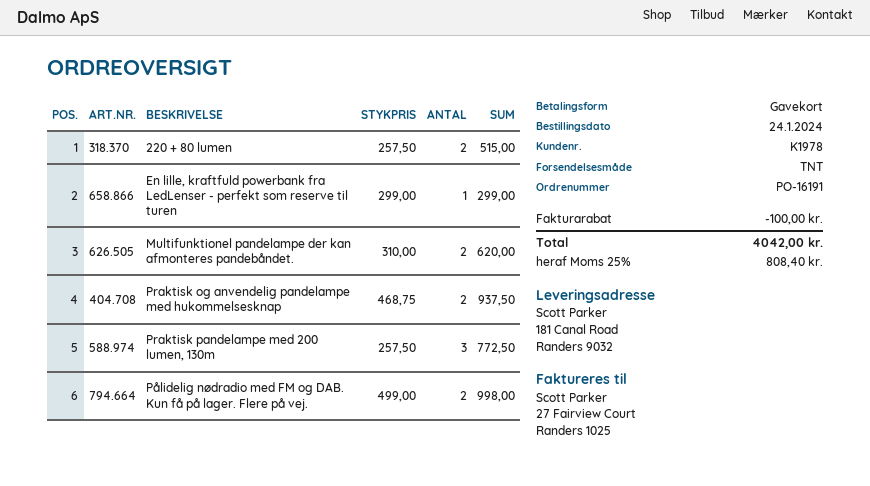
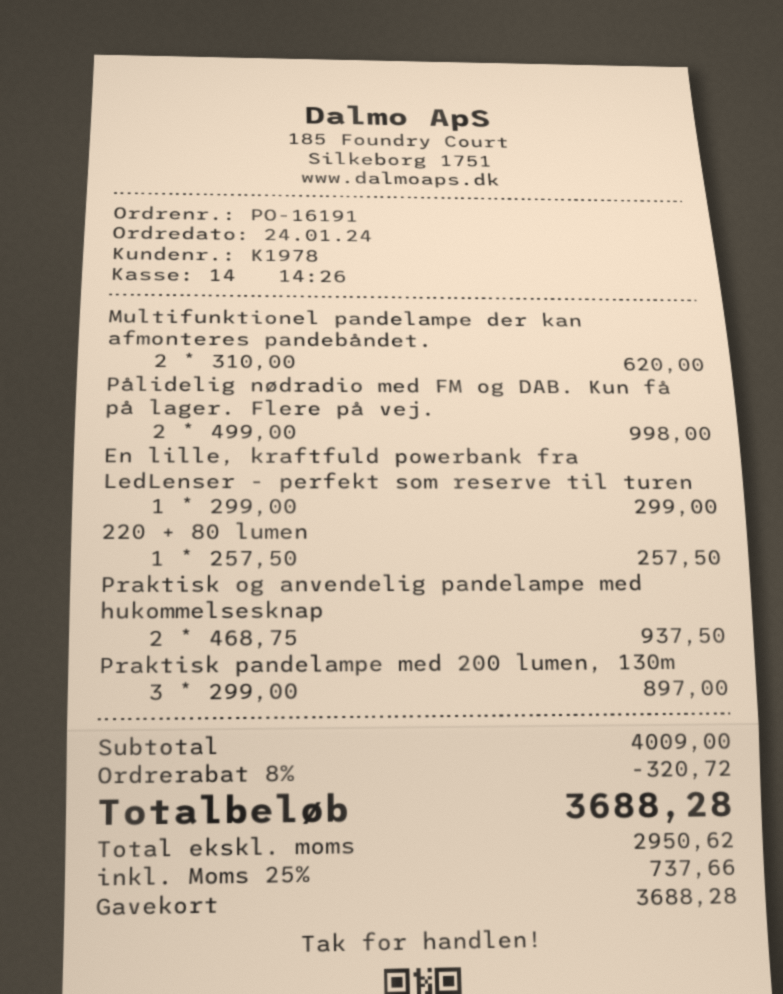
220 + 80 lumen: 2 x 257.50 = 515.00 -> 1 x 257.50 = 257.50
Praktisk pandelampe med 200 lumen, 130m: 3 x 257.50 = 772.50 -> 3 x 299.00 = 897.00
discount: 100.00 -> 320.72
tax: 25% = 808.40 -> 25% = 737.66
total: 4042.00 -> 3688.28

